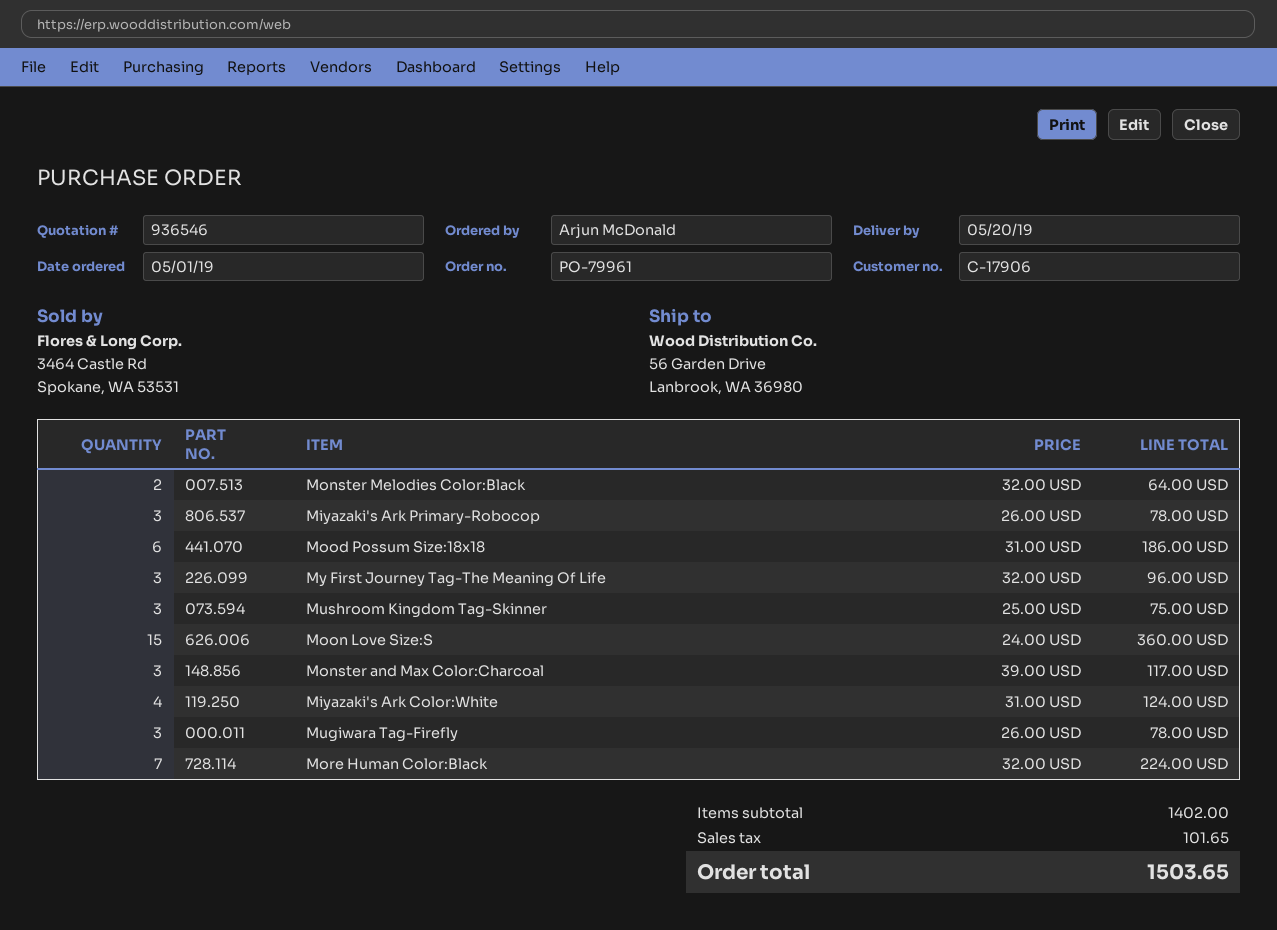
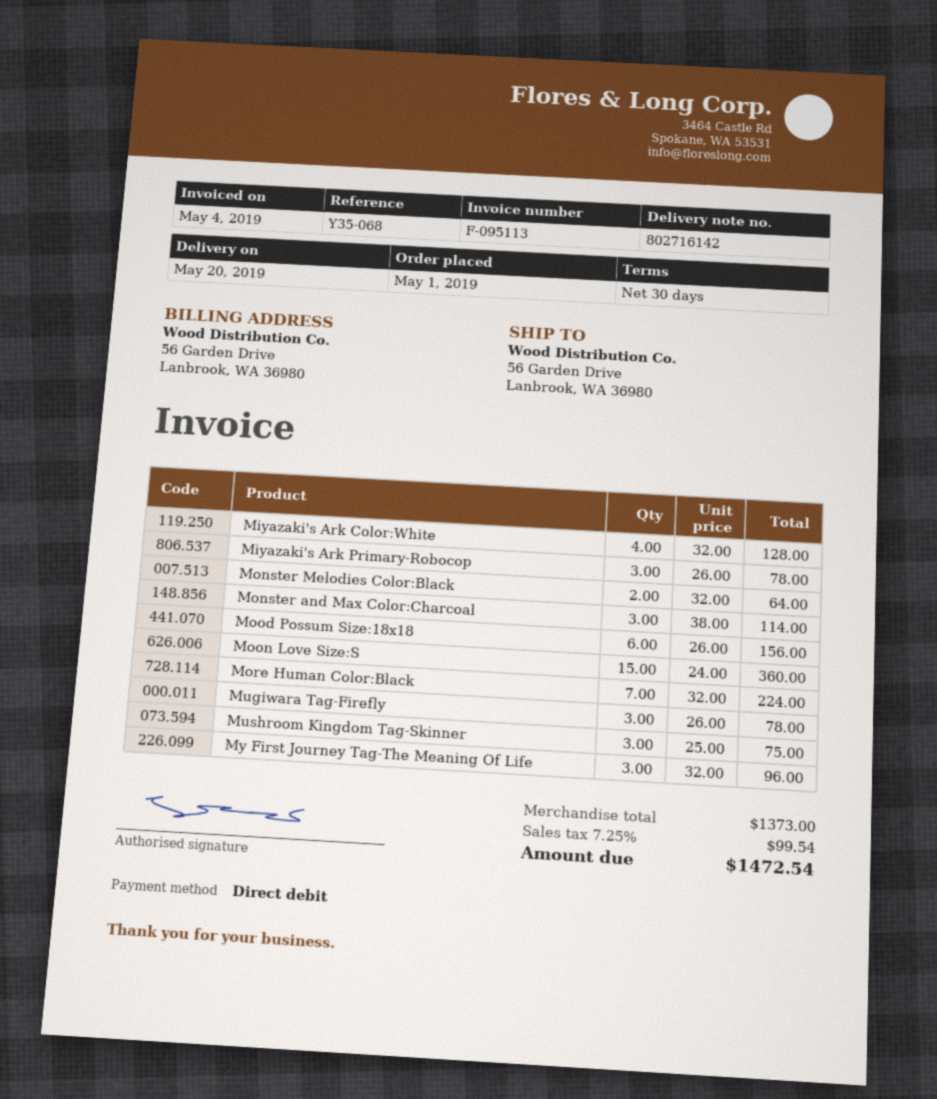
Mood Possum Size:18x18: 6 x 31.00 = 186.00 -> 6 x 26.00 = 156.00
Monster and Max Color:Charcoal: 3 x 39.00 = 117.00 -> 3 x 38.00 = 114.00
Miyazaki's Ark Color:White: 4 x 31.00 = 124.00 -> 4 x 32.00 = 128.00
subtotal: 1402.00 -> 1373.00
tax: 101.65 -> 99.54
total: 1503.65 -> 1472.54

